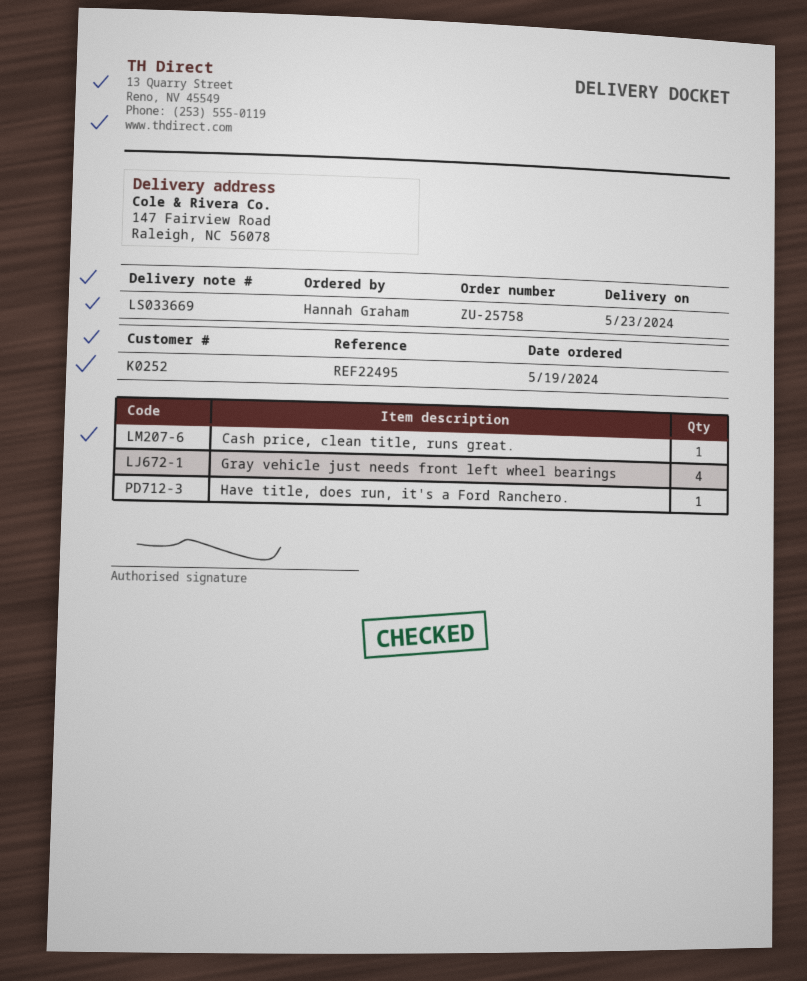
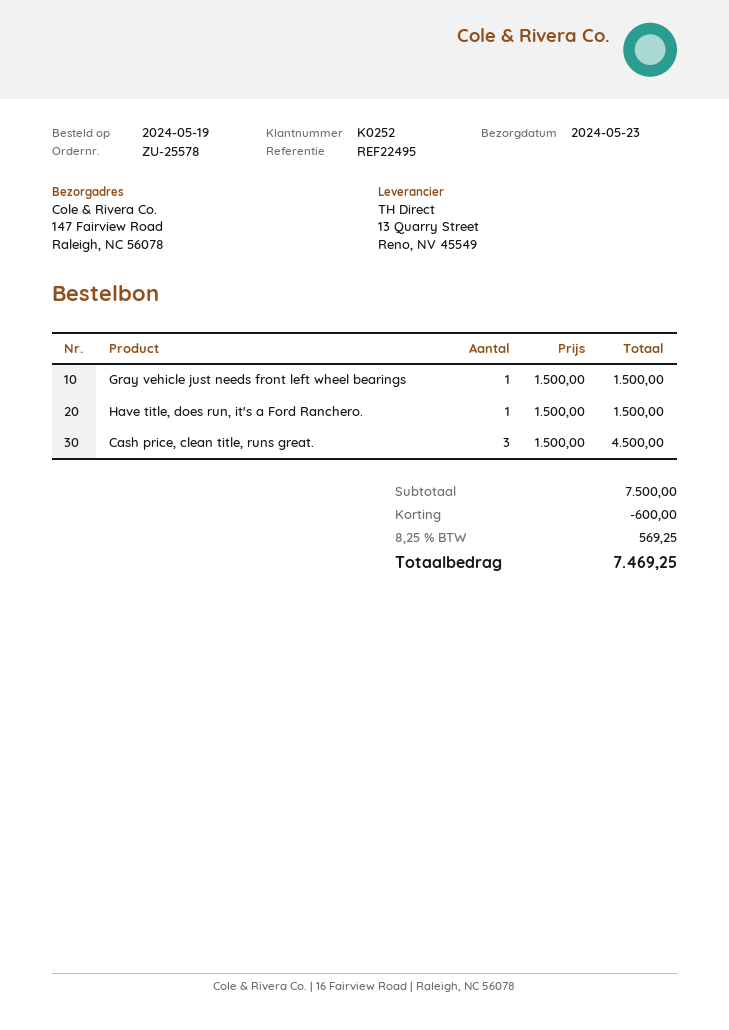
order number: ZU-25758 -> ZU-25578
Cash price, clean title, runs great.: 1 -> 3
Gray vehicle just needs front left wheel bearings: 4 -> 1

